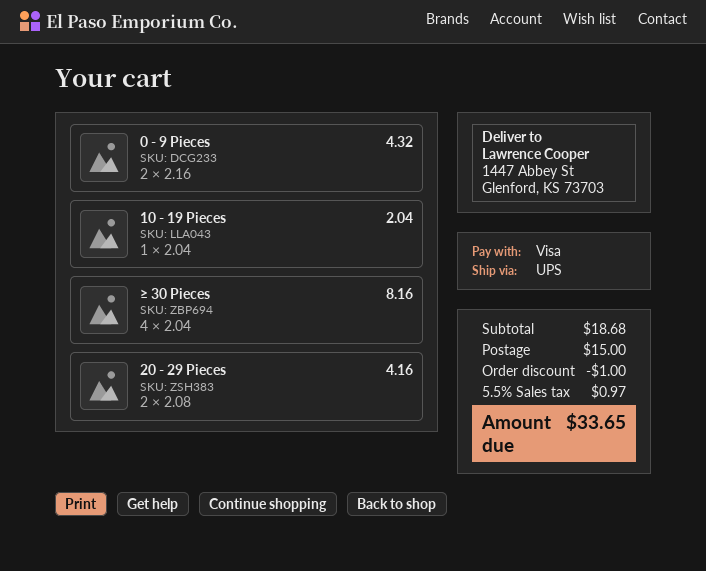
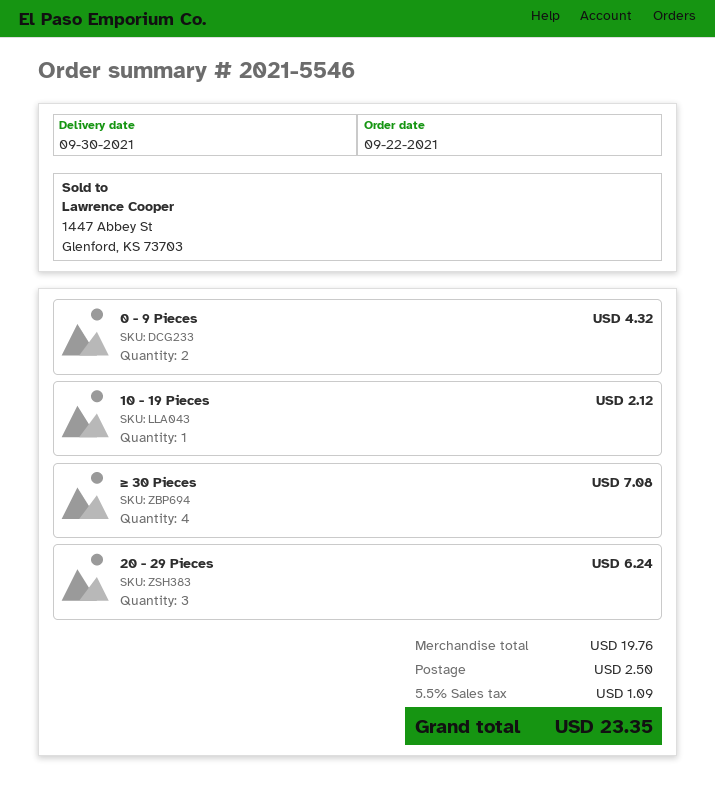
10 - 19 Pieces: 1 for 2.04 -> 1 for 2.12
≥ 30 Pieces: 4 for 8.16 -> 4 for 7.08
20 - 29 Pieces: 2 for 4.16 -> 3 for 6.24
subtotal: 18.68 -> 19.76
discount: 1.00 -> none
shipping: 15.00 -> 2.50
tax: 5.5% = 0.97 -> 5.5% = 1.09
total: 33.65 -> 23.35

